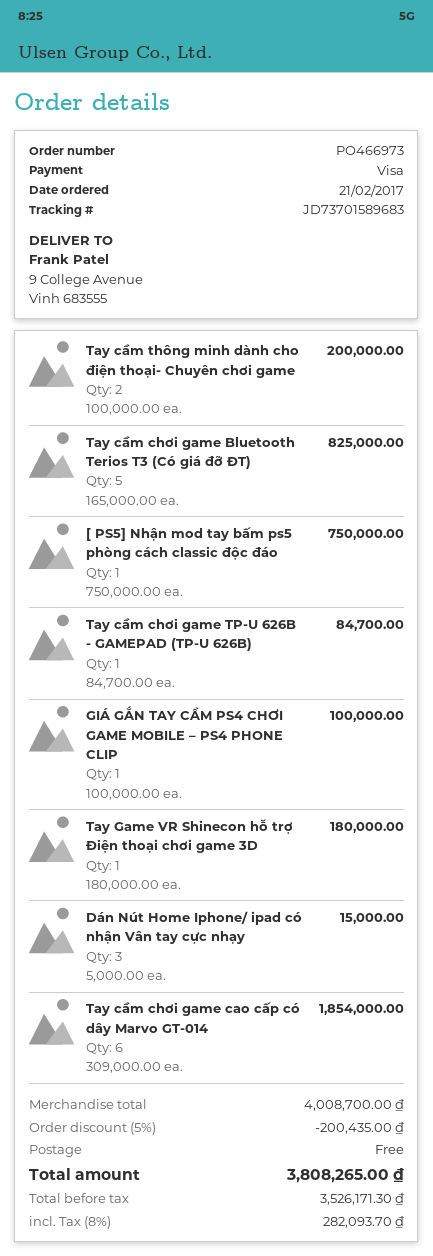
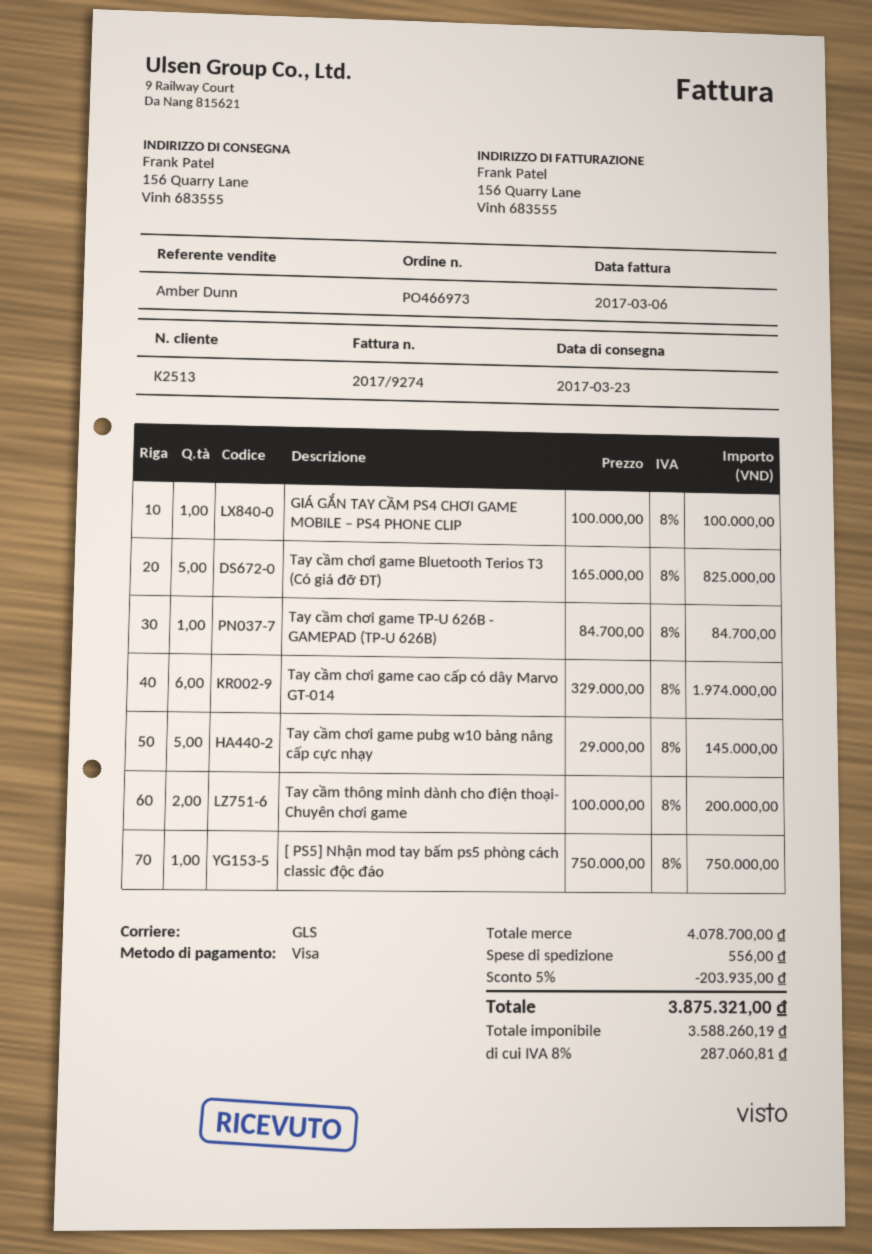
ship to: 9 College Avenue, Vinh 683555 -> 156 Quarry Lane, Vinh 683555
Tay Game VR Shinecon hỗ trợ Điện thoại chơi game 3D: 1 x 180000.00 = 180000.00 -> none
Dán Nút Home Iphone/ ipad có nhận Vân tay cực nhạy: 3 x 5000.00 = 15000.00 -> none
Tay cầm chơi game cao cấp có dây Marvo GT-014: 6 x 309000.00 = 1854000.00 -> 6 x 329000.00 = 1974000.00
Tay cầm chơi game pubg w10 bảng nâng cấp cực nhạy: none -> 5 x 29000.00 = 145000.00
subtotal: 4008700.00 -> 4078700.00
discount: 5% = 200435.00 -> 5% = 203935.00
shipping: 0.00 -> 556.00
net: 3526171.30 -> 3588260.19
tax: 8% = 282093.70 -> 8% = 287060.81
total: 3808265.00 -> 3875321.00

